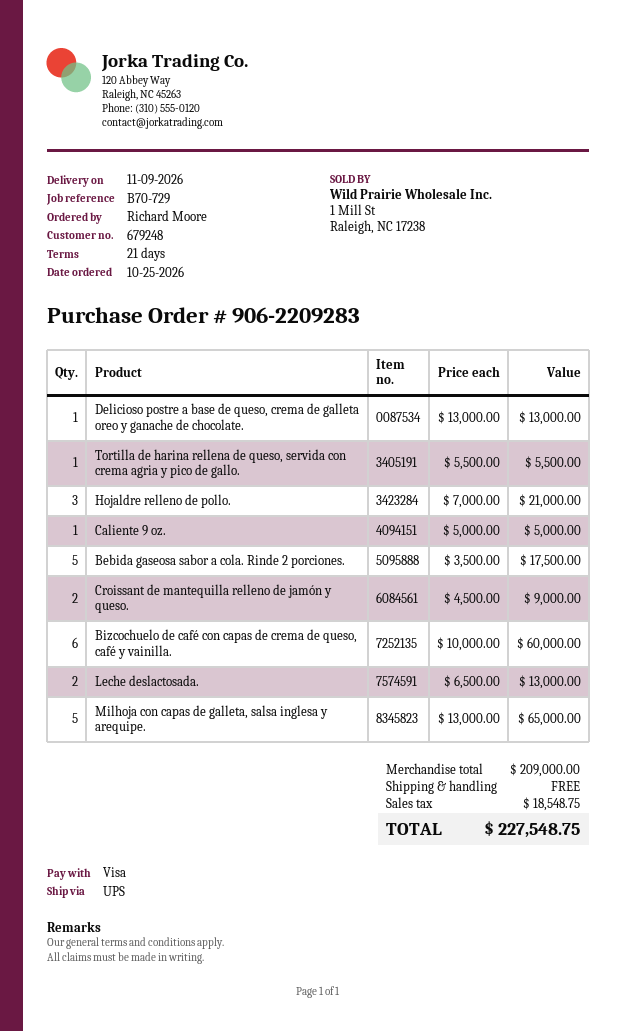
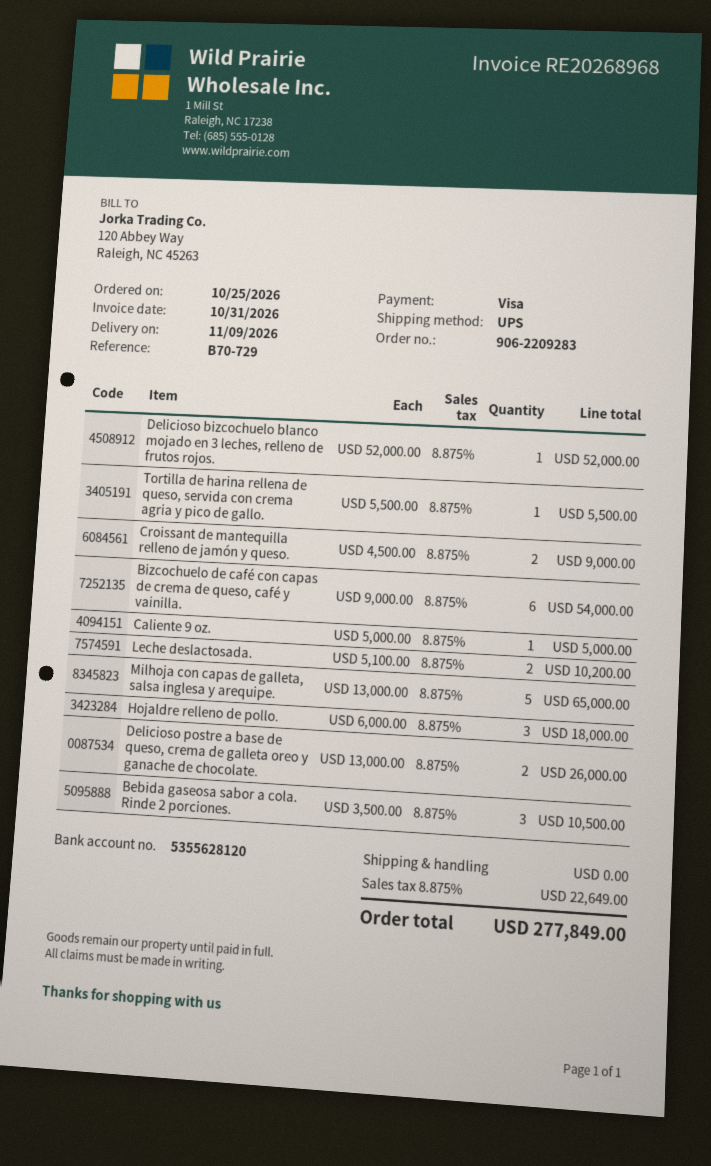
Delicioso postre a base de queso, crema de galleta oreo y ganache de chocolate.: 1 x 13000.00 = 13000.00 -> 2 x 13000.00 = 26000.00
Hojaldre relleno de pollo.: 3 x 7000.00 = 21000.00 -> 3 x 6000.00 = 18000.00
Bebida gaseosa sabor a cola. Rinde 2 porciones.: 5 x 3500.00 = 17500.00 -> 3 x 3500.00 = 10500.00
Bizcochuelo de café con capas de crema de queso, café y vainilla.: 6 x 10000.00 = 60000.00 -> 6 x 9000.00 = 54000.00
Leche deslactosada.: 2 x 6500.00 = 13000.00 -> 2 x 5100.00 = 10200.00
Delicioso bizcochuelo blanco mojado en 3 leches, relleno de frutos rojos.: none -> 1 x 52000.00 = 52000.00
tax: 18548.75 -> 22649.00
total: 227548.75 -> 277849.00

